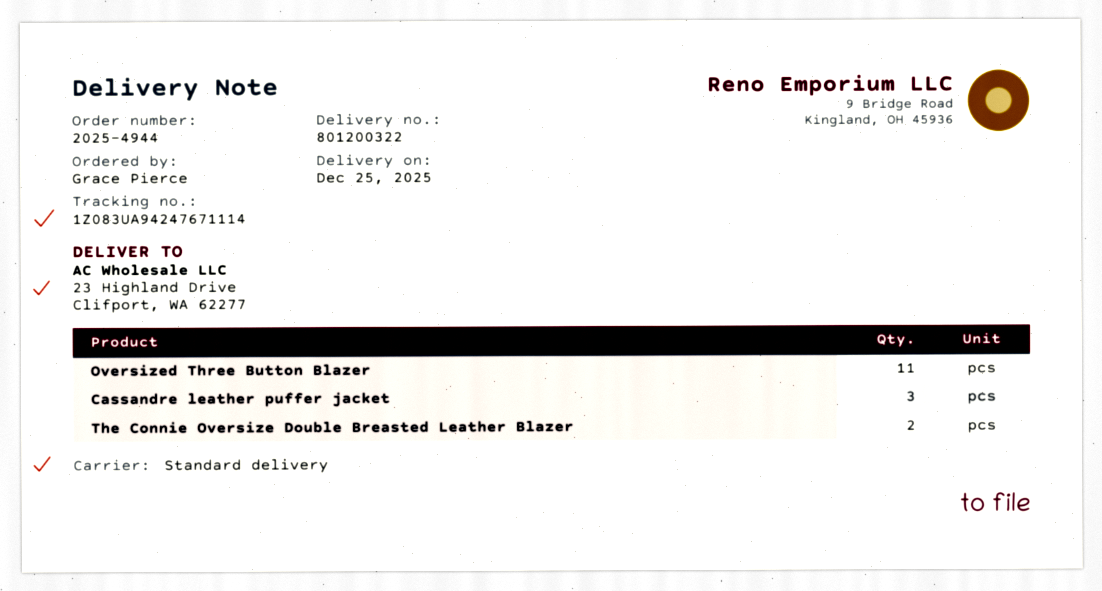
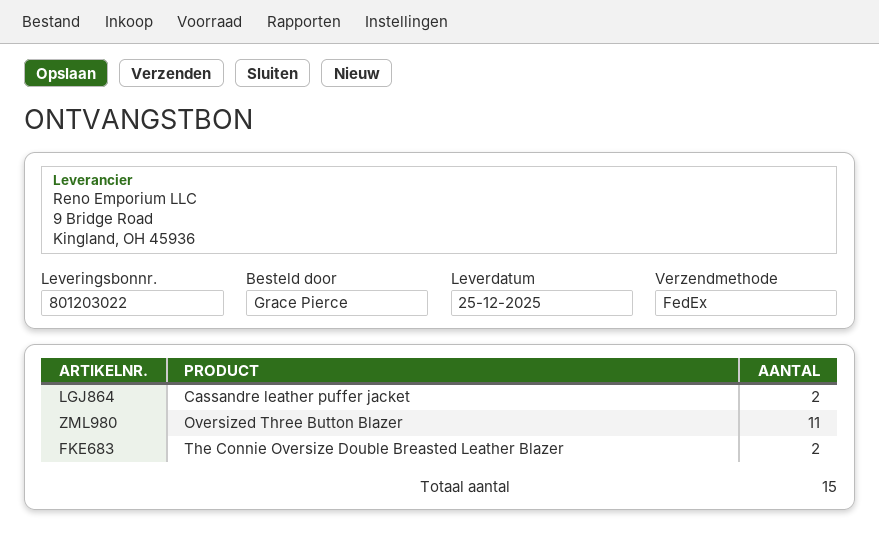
delivery note number: 801200322 -> 801203022
shipping method: standard -> FedEx
Cassandre leather puffer jacket: 3 -> 2

